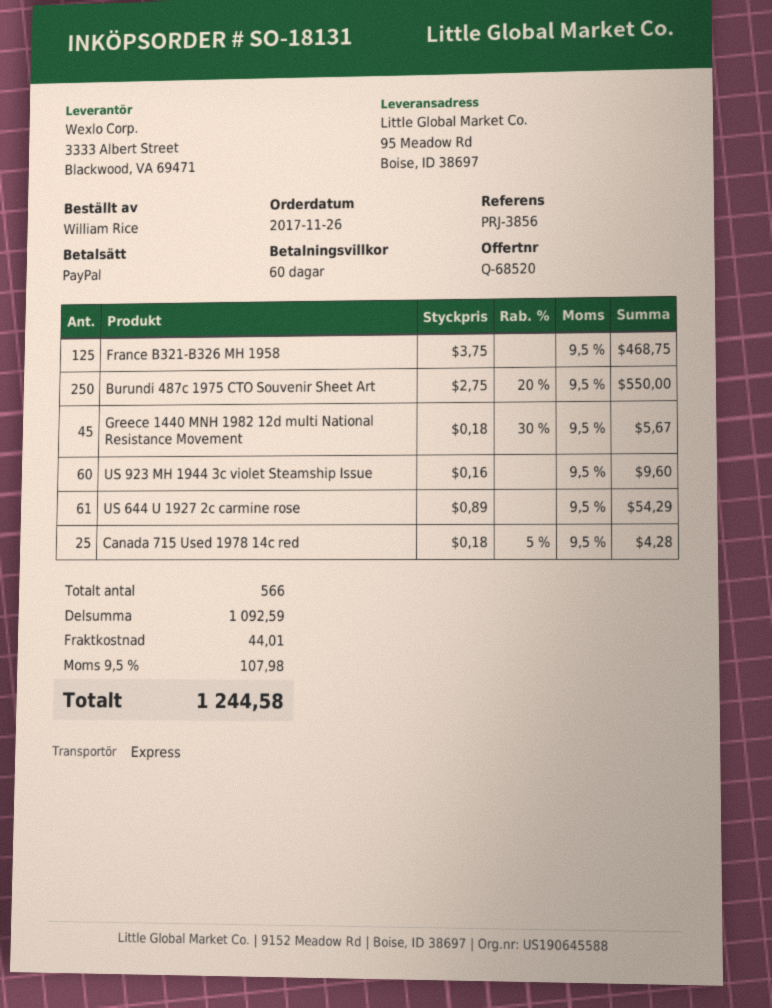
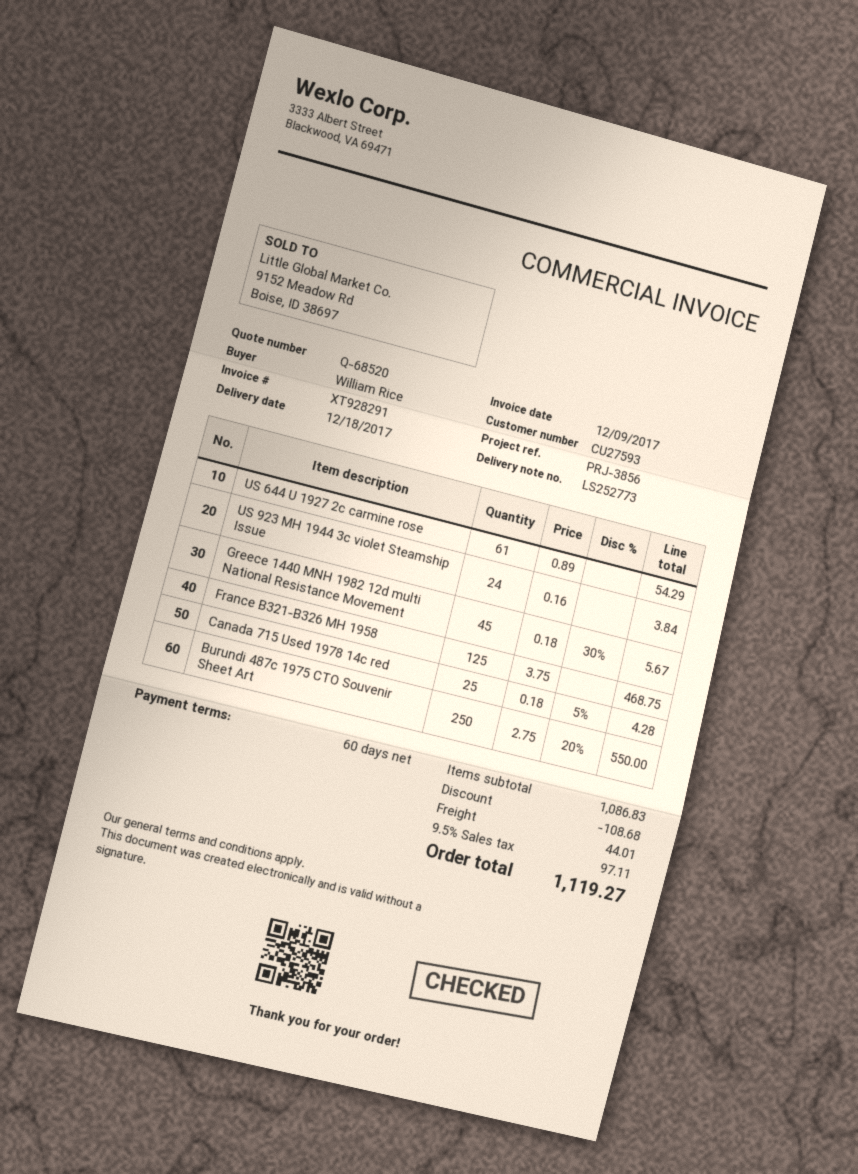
US 923 MH 1944 3c violet Steamship Issue: 60 x 0.16 = 9.60 -> 24 x 0.16 = 3.84
subtotal: 1092.59 -> 1086.83
discount: none -> 108.68
tax: 9.5% = 107.98 -> 9.5% = 97.11
total: 1244.58 -> 1119.27

